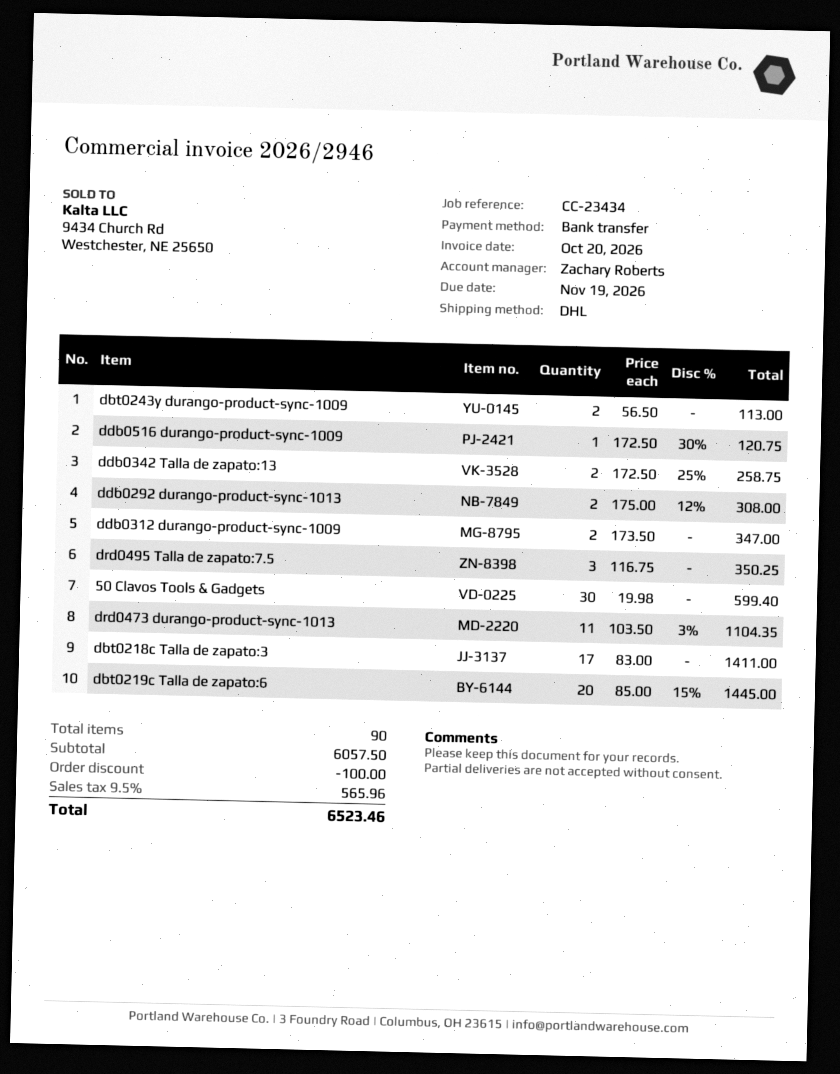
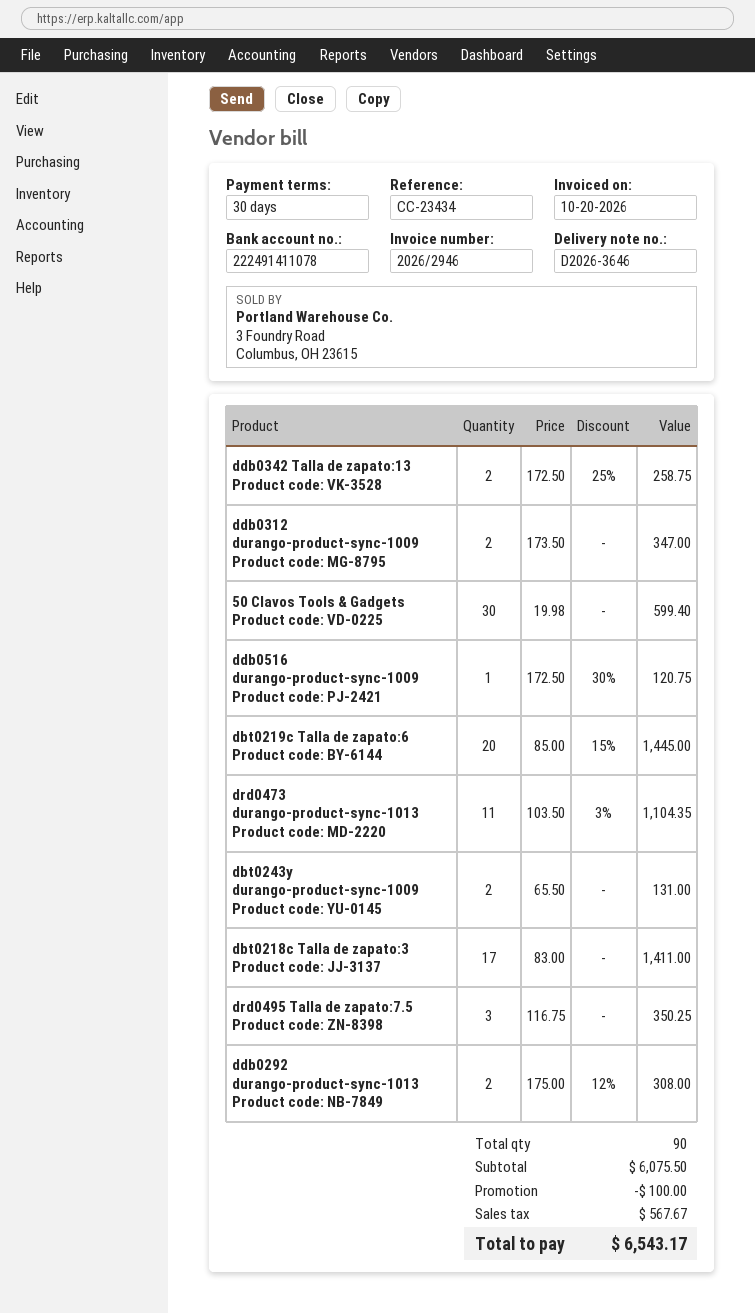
dbt0243y durango-product-sync-1009: 2 x 56.50 = 113.00 -> 2 x 65.50 = 131.00
subtotal: 6057.50 -> 6075.50
tax: 565.96 -> 567.67
total: 6523.46 -> 6543.17

